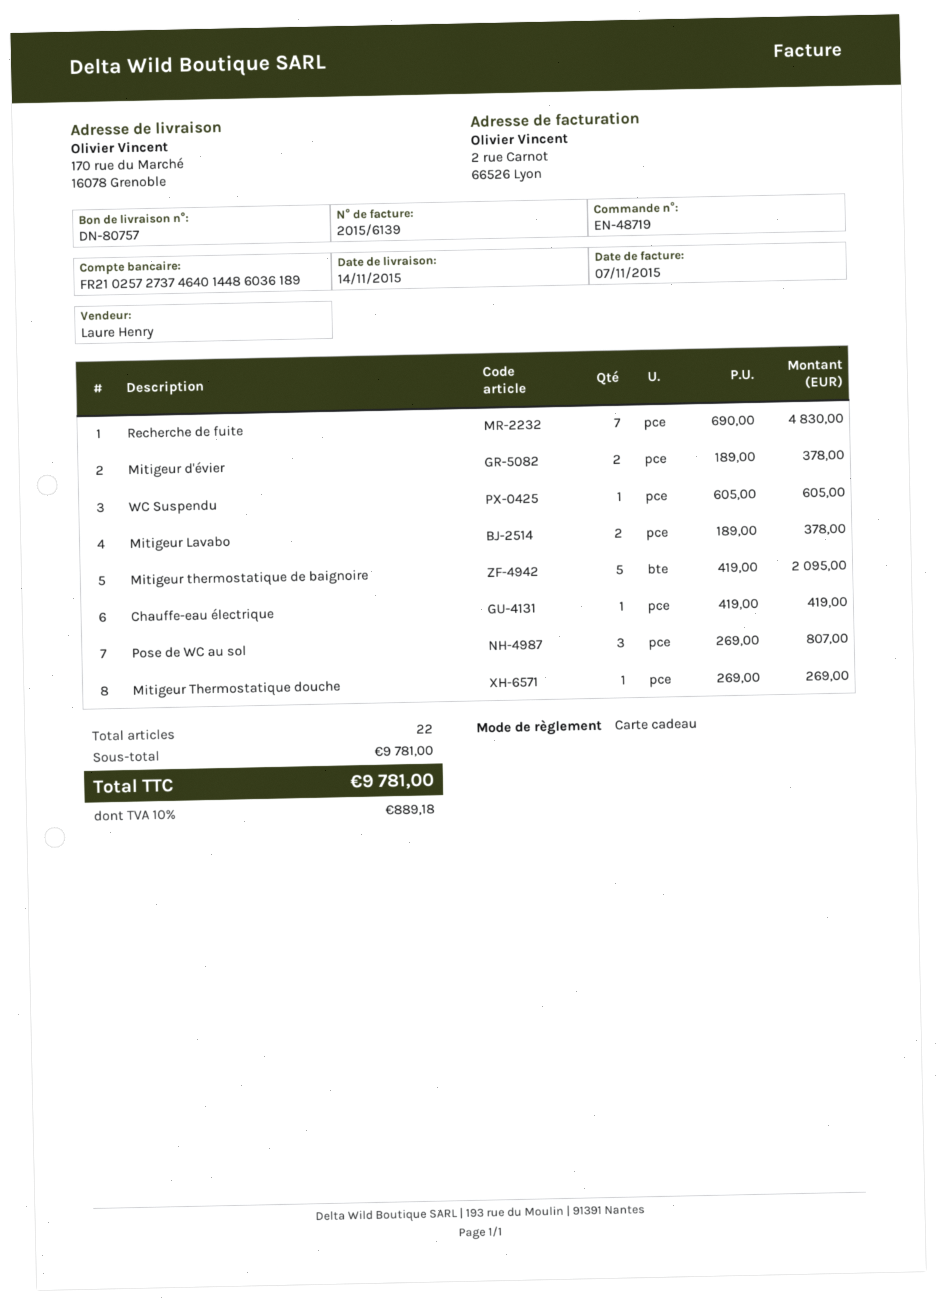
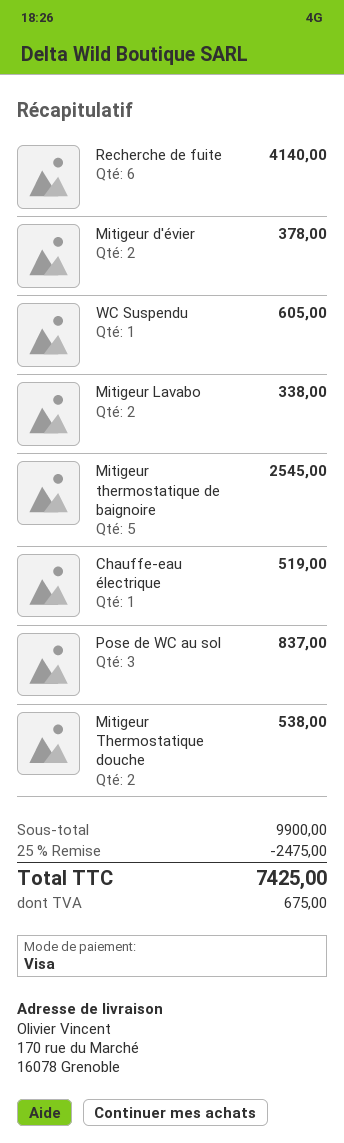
payment method: gift card -> Visa
Recherche de fuite: 7 for 4830.00 -> 6 for 4140.00
Mitigeur Lavabo: 2 for 378.00 -> 2 for 338.00
Mitigeur thermostatique de baignoire: 5 for 2095.00 -> 5 for 2545.00
Chauffe-eau électrique: 1 for 419.00 -> 1 for 519.00
Pose de WC au sol: 3 for 807.00 -> 3 for 837.00
Mitigeur Thermostatique douche: 1 for 269.00 -> 2 for 538.00
subtotal: 9781.00 -> 9900.00
discount: none -> 25% = 2475.00
tax: 889.18 -> 675.00
total: 9781.00 -> 7425.00

